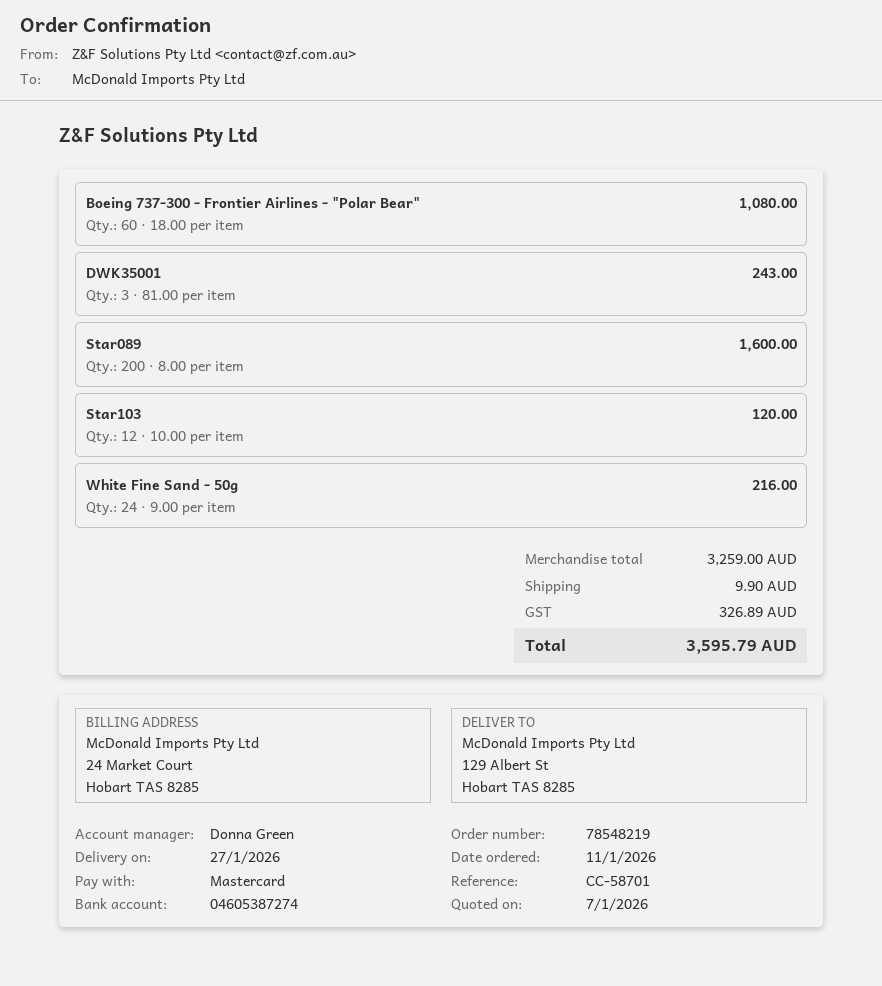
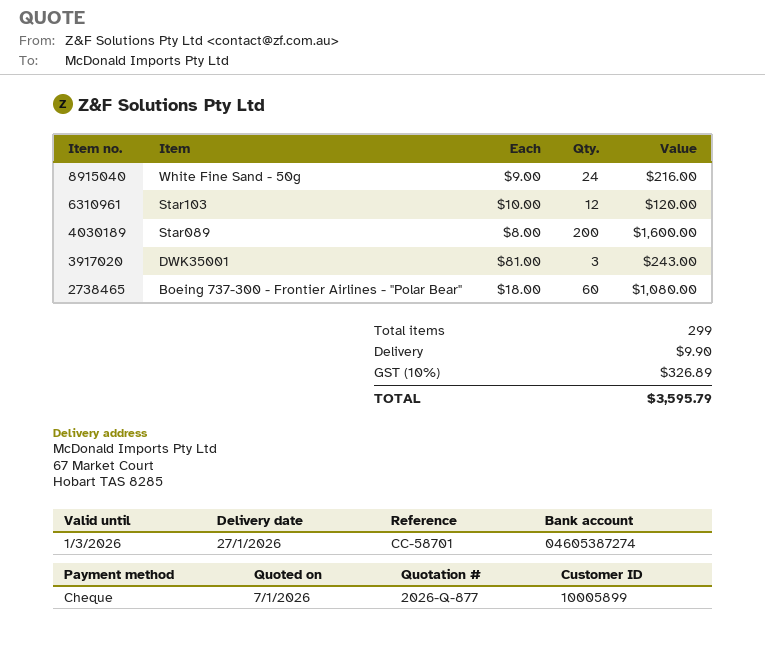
payment method: Mastercard -> cheque
ship to: 129 Albert St, Hobart TAS 8285 -> 67 Market Court, Hobart TAS 8285

